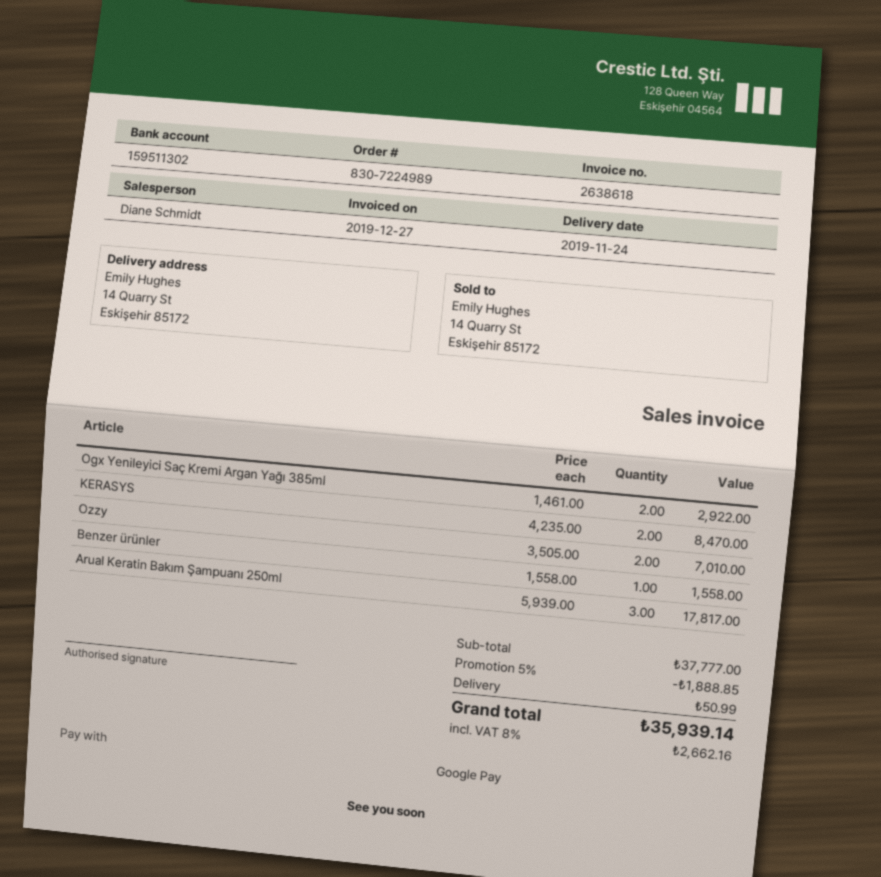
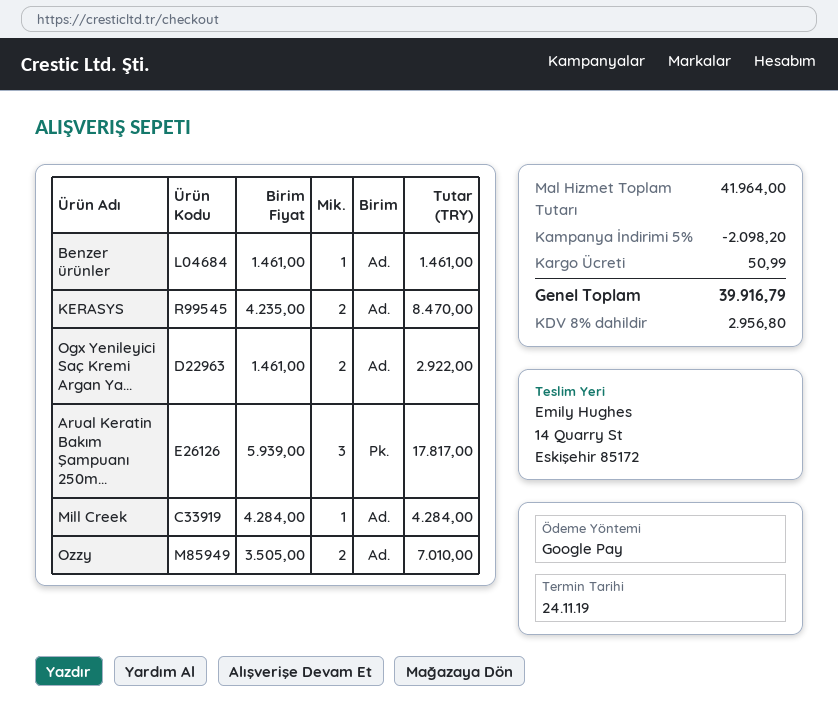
Benzer ürünler: 1 x 1558.00 = 1558.00 -> 1 x 1461.00 = 1461.00
Mill Creek: none -> 1 x 4284.00 = 4284.00
subtotal: 37777.00 -> 41964.00
discount: 5% = 1888.85 -> 5% = 2098.20
tax: 8% = 2662.16 -> 8% = 2956.80
total: 35939.14 -> 39916.79

